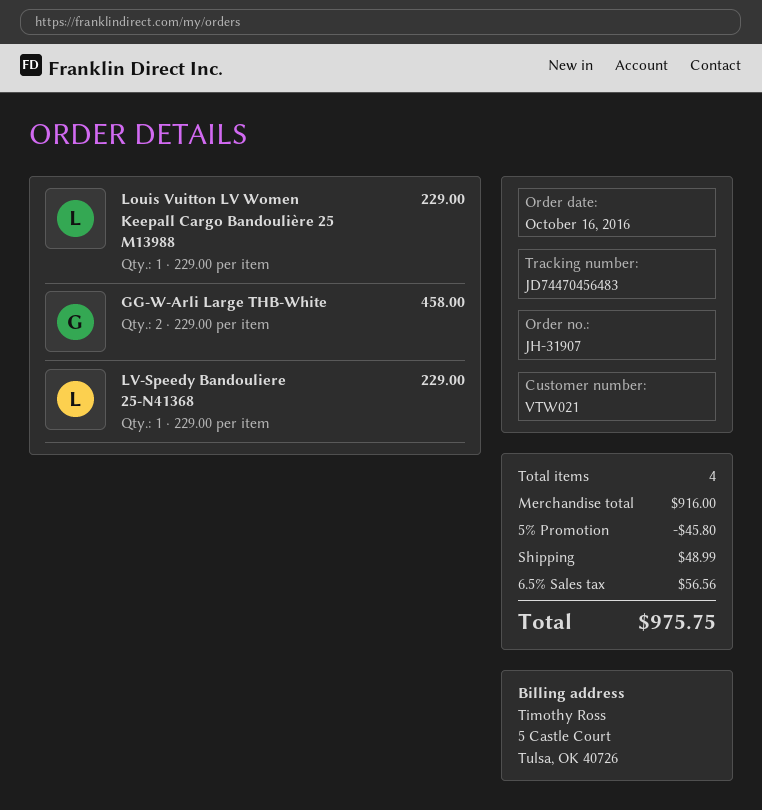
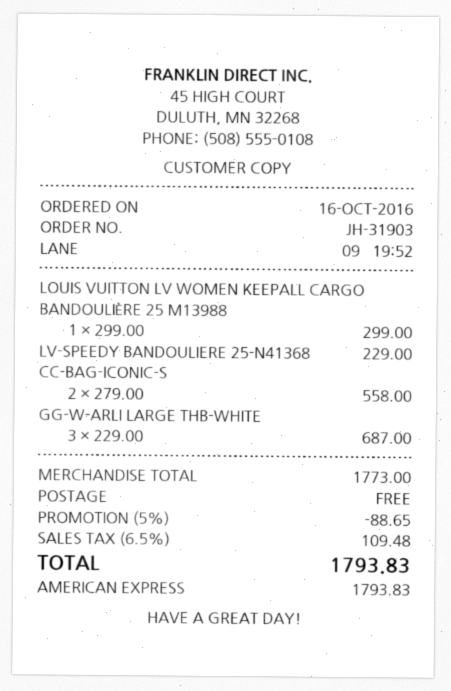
order number: JH-31907 -> JH-31903
Louis Vuitton LV Women Keepall Cargo Bandoulière 25 M13988: 1 x 229.00 = 229.00 -> 1 x 299.00 = 299.00
GG-W-Arli Large THB-White: 2 x 229.00 = 458.00 -> 3 x 229.00 = 687.00
CC-BAG-ICONIC-S: none -> 2 x 279.00 = 558.00
subtotal: 916.00 -> 1773.00
discount: 5% = 45.80 -> 5% = 88.65
shipping: 48.99 -> 0.00
tax: 6.5% = 56.56 -> 6.5% = 109.48
total: 975.75 -> 1793.83

